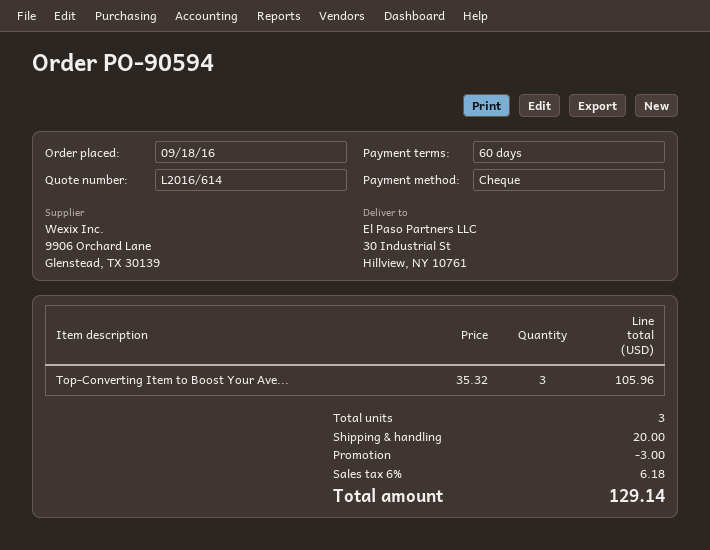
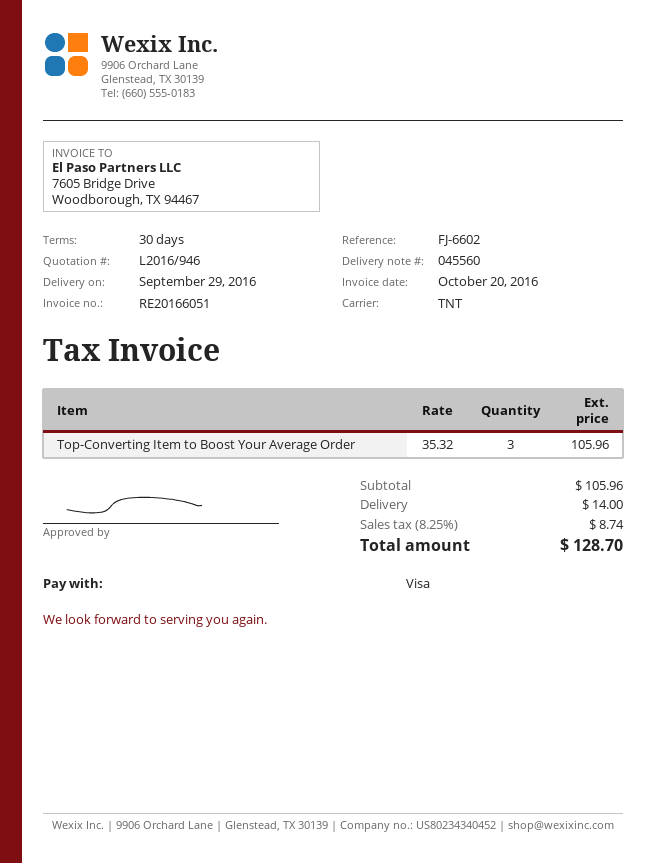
quote number: L2016/614 -> L2016/946
payment terms: 60 days -> 30 days
payment method: cheque -> Visa
discount: 3.00 -> none
shipping: 20.00 -> 14.00
tax: 6% = 6.18 -> 8.25% = 8.74
total: 129.14 -> 128.70

